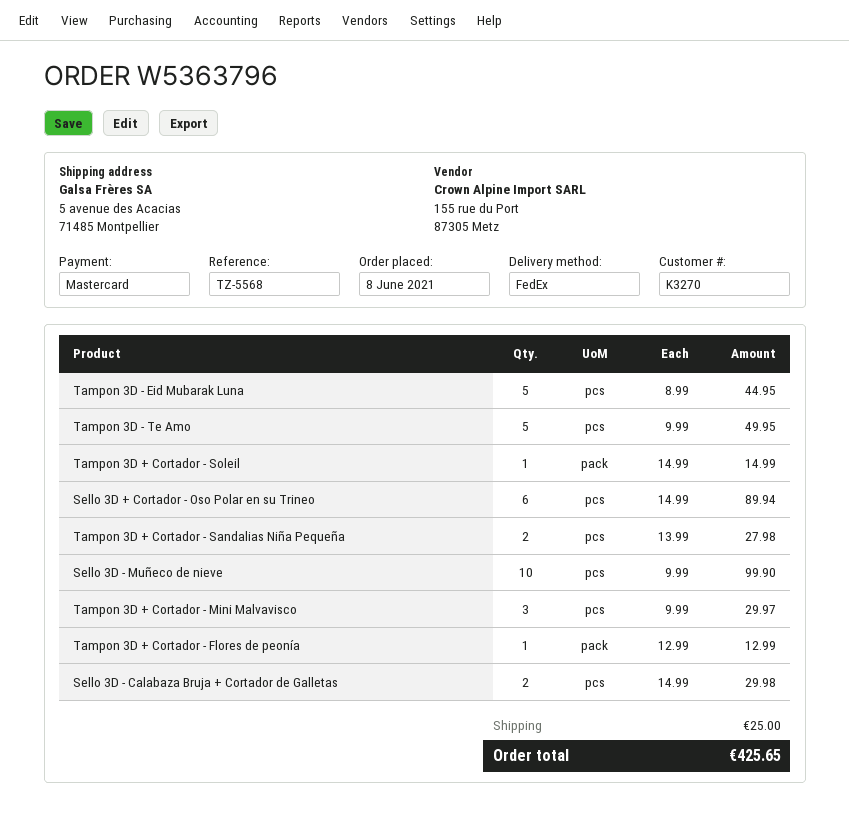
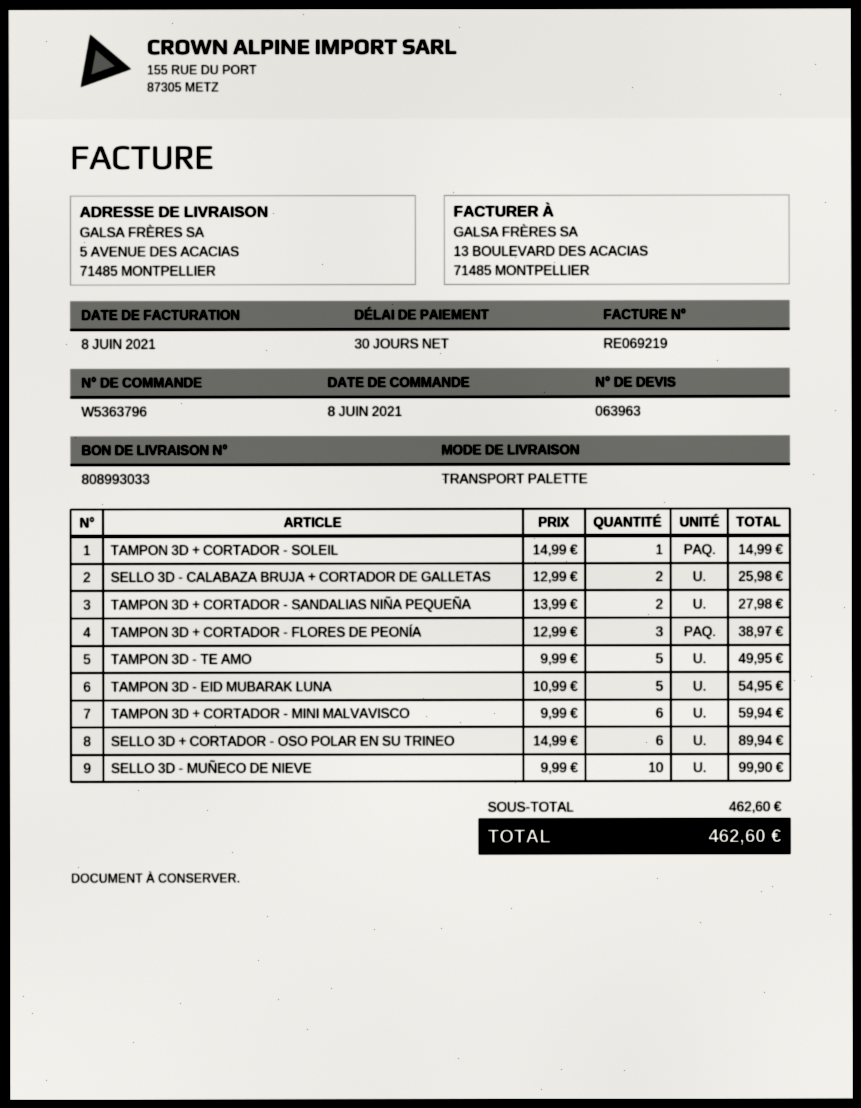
shipping method: FedEx -> pallet freight
Tampon 3D - Eid Mubarak Luna: 5 x 8.99 = 44.95 -> 5 x 10.99 = 54.95
Tampon 3D + Cortador - Mini Malvavisco: 3 x 9.99 = 29.97 -> 6 x 9.99 = 59.94
Tampon 3D + Cortador - Flores de peonía: 1 x 12.99 = 12.99 -> 3 x 12.99 = 38.97
Sello 3D - Calabaza Bruja + Cortador de Galletas: 2 x 14.99 = 29.98 -> 2 x 12.99 = 25.98
shipping: 25.00 -> none
total: 425.65 -> 462.60

